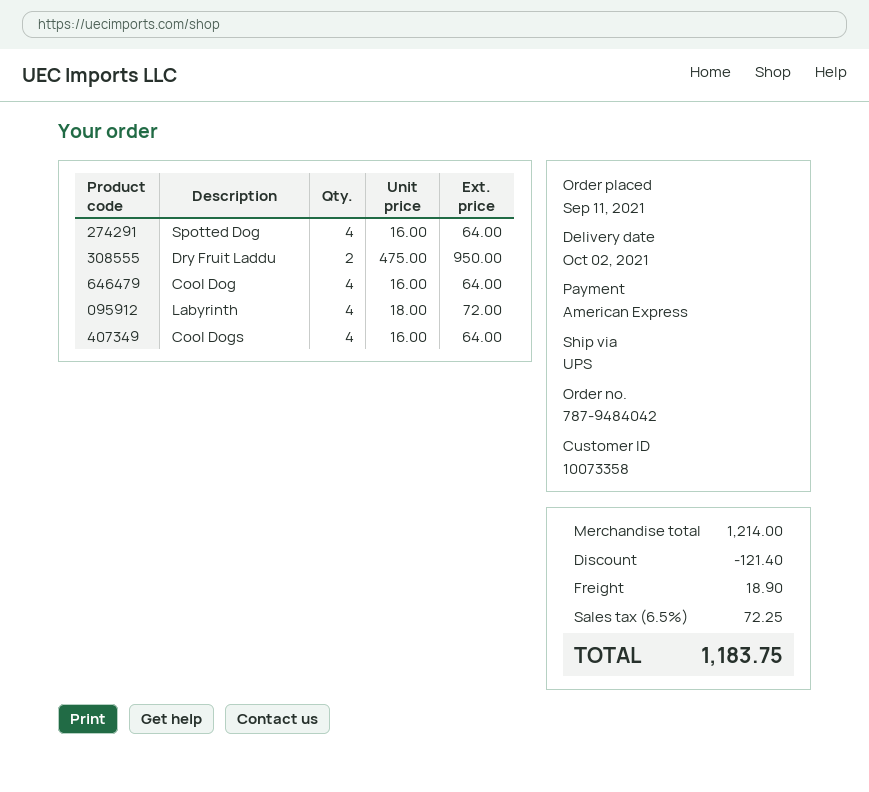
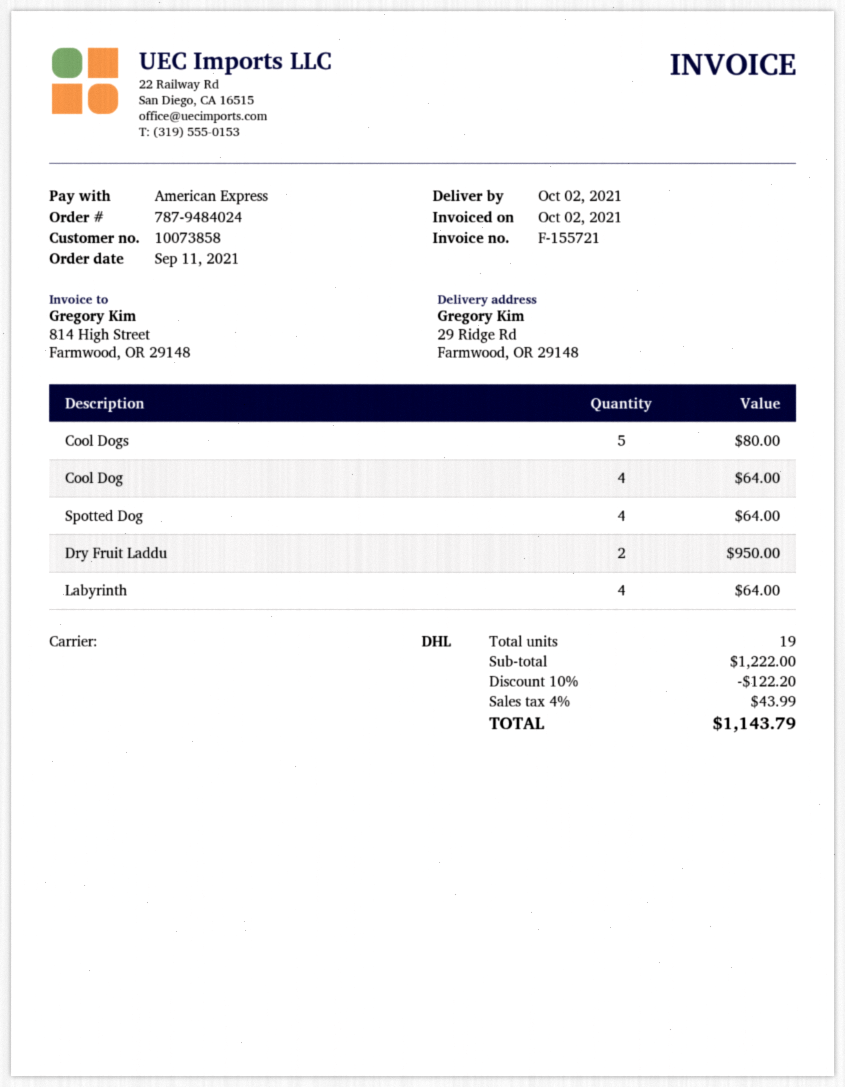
order number: 787-9484042 -> 787-9484024
customer number: 10073358 -> 10073858
shipping method: UPS -> DHL
Labyrinth: 4 for 72.00 -> 4 for 64.00
Cool Dogs: 4 for 64.00 -> 5 for 80.00
subtotal: 1214.00 -> 1222.00
discount: 121.40 -> 122.20
shipping: 18.90 -> none
tax: 6.5% = 72.25 -> 4% = 43.99
total: 1183.75 -> 1143.79

